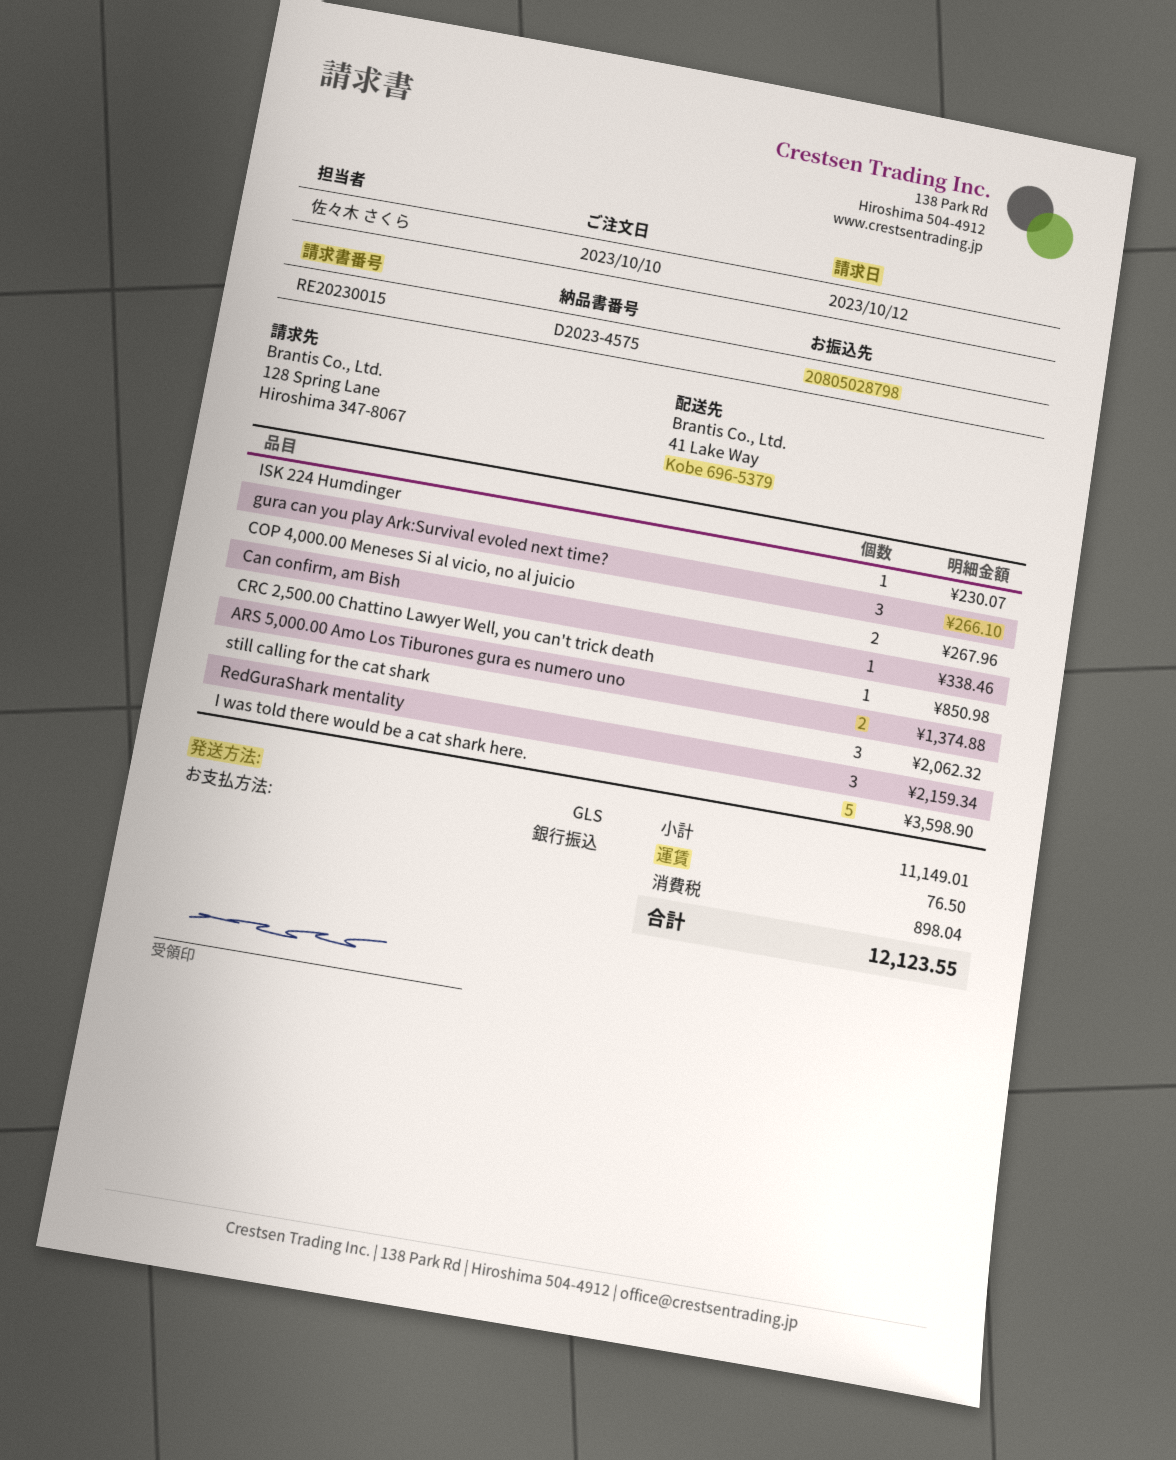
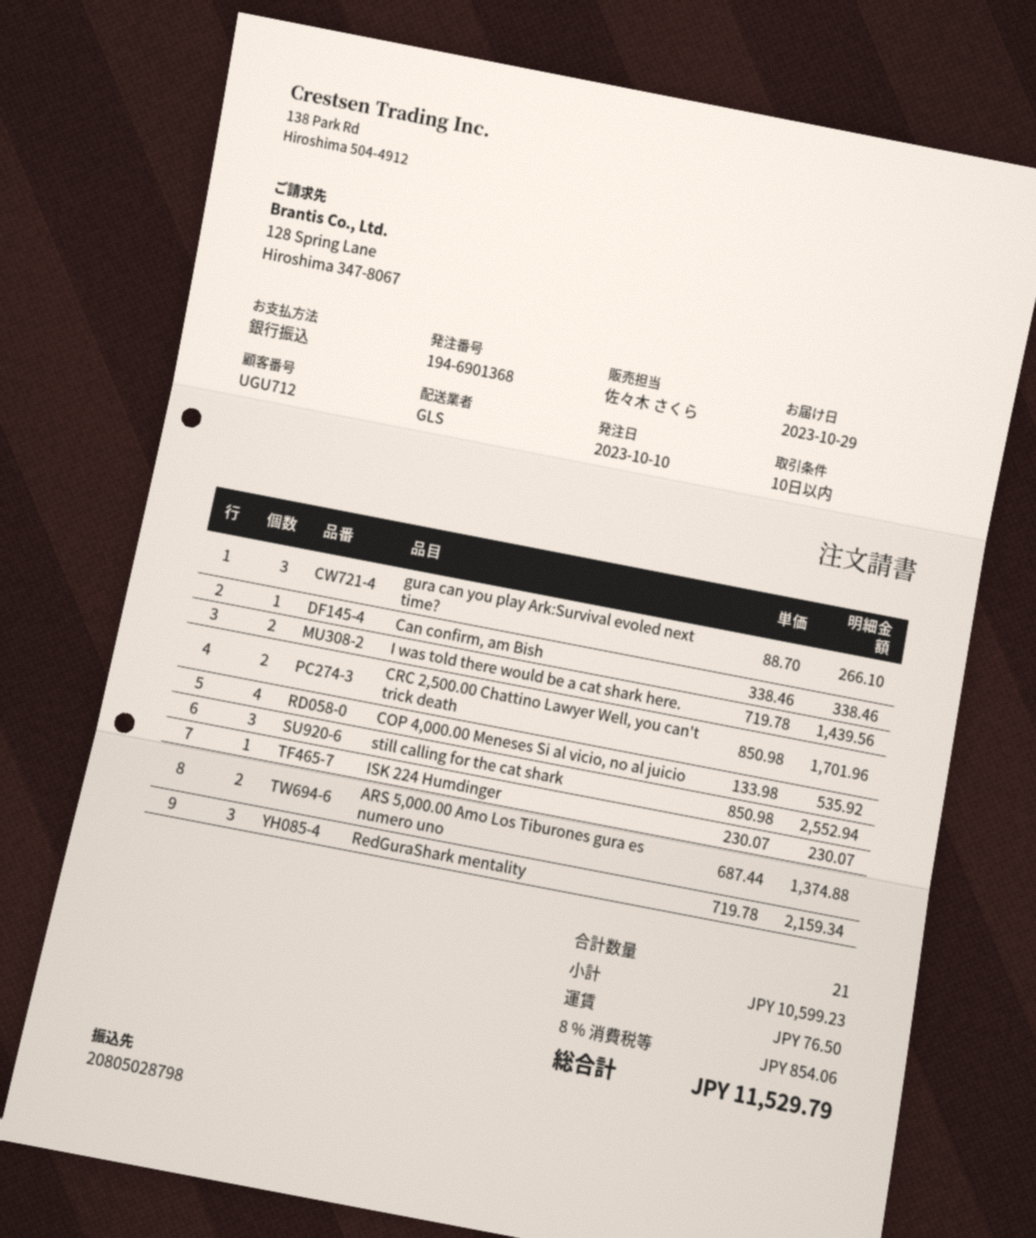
COP 4,000.00 Meneses Si al vicio, no al juicio: 2 for 267.96 -> 4 for 535.92
CRC 2,500.00 Chattino Lawyer Well, you can't trick death: 1 for 850.98 -> 2 for 1701.96
still calling for the cat shark: 3 for 2062.32 -> 3 for 2552.94
I was told there would be a cat shark here.: 5 for 3598.90 -> 2 for 1439.56
subtotal: 11149.01 -> 10599.23
tax: 898.04 -> 854.06
total: 12123.55 -> 11529.79

